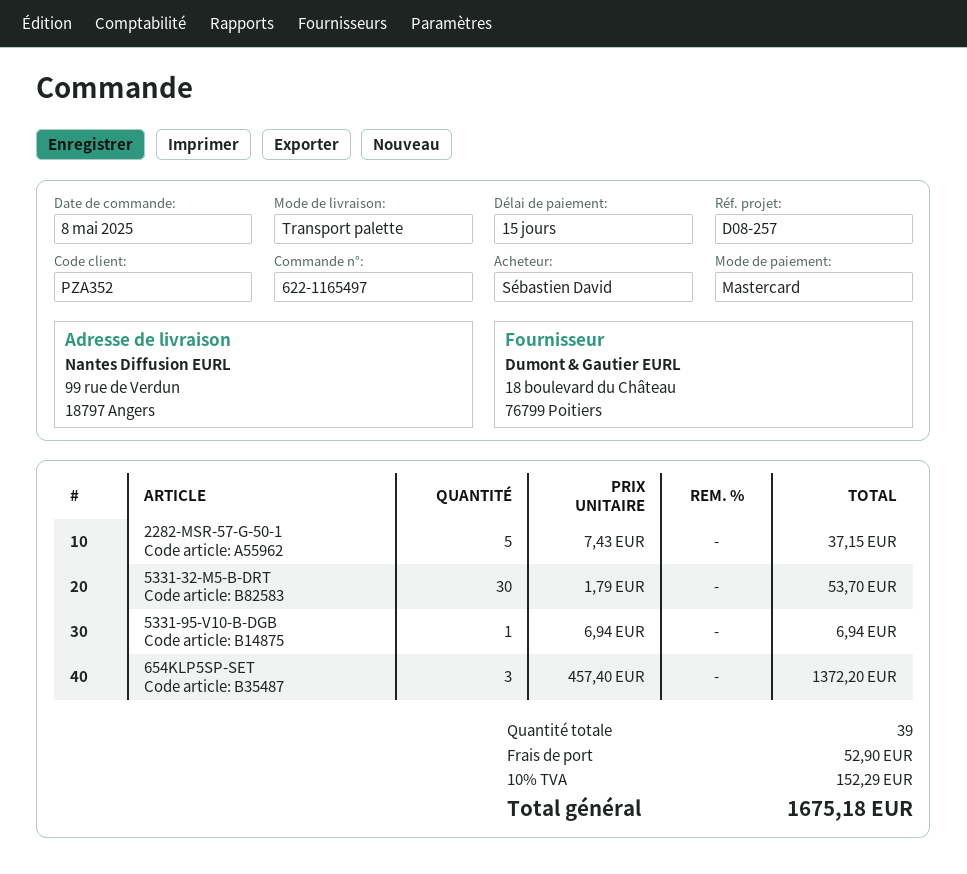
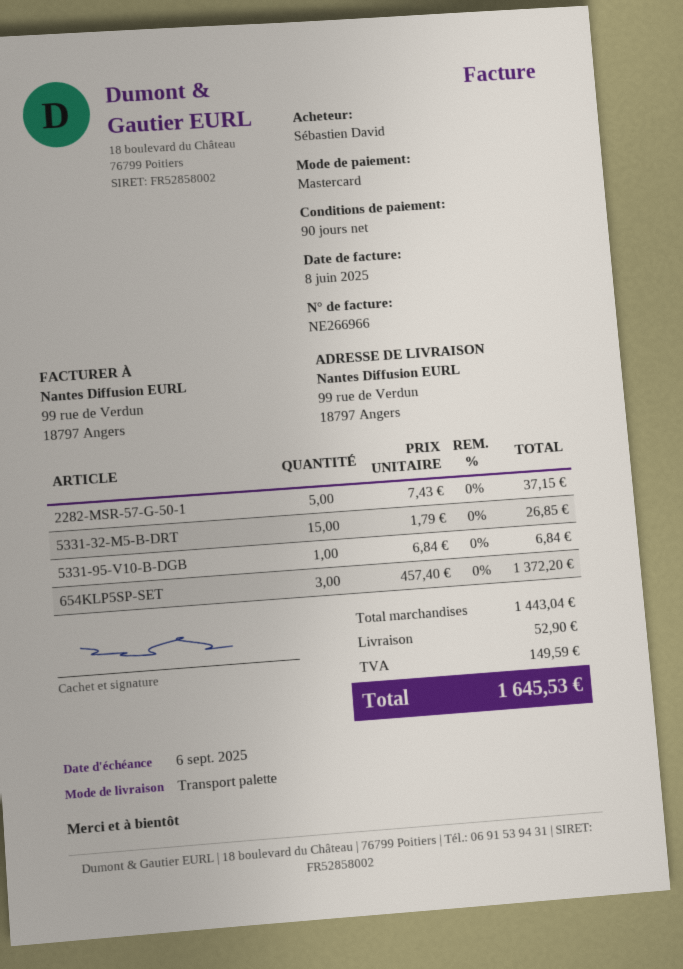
payment terms: 15 days -> 90 days
5331-32-M5-B-DRT: 30 x 1.79 = 53.70 -> 15 x 1.79 = 26.85
5331-95-V10-B-DGB: 1 x 6.94 = 6.94 -> 1 x 6.84 = 6.84
tax: 152.29 -> 149.59
total: 1675.18 -> 1645.53

